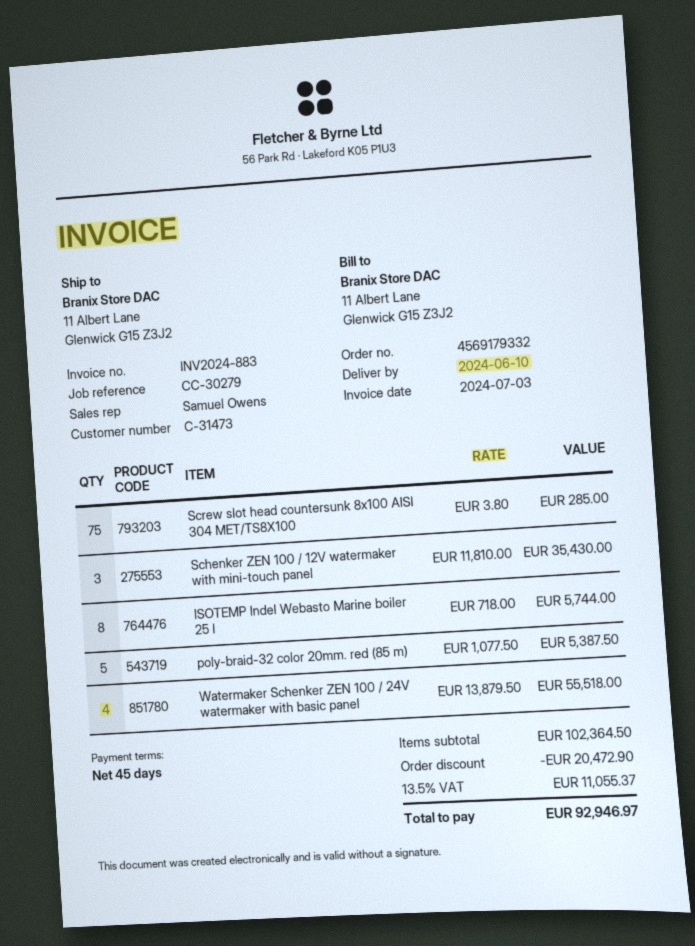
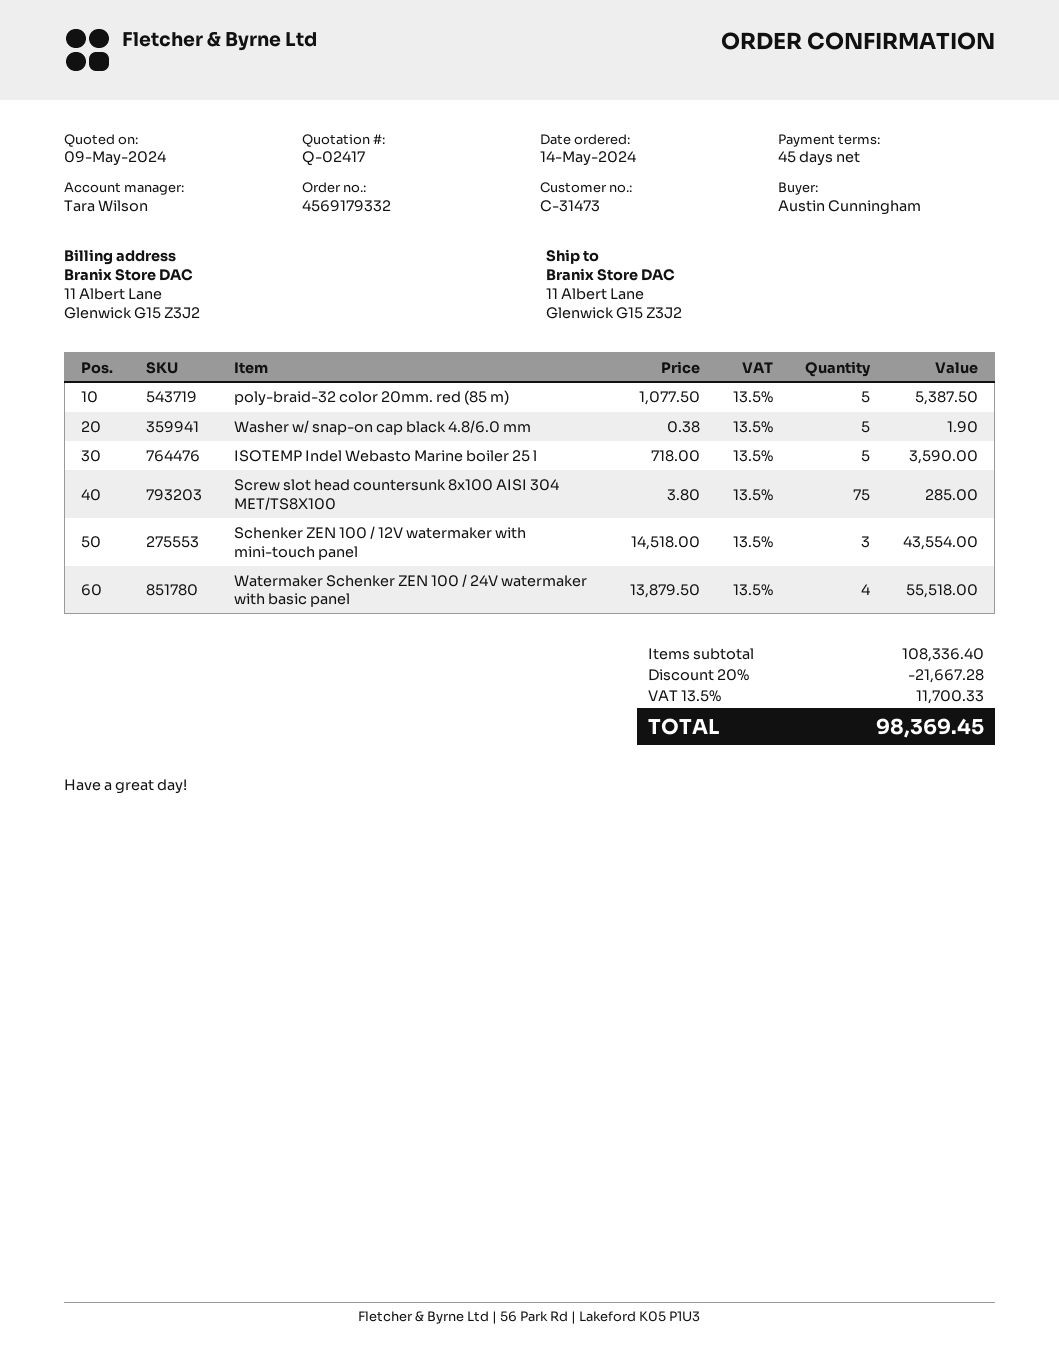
sales rep: Samuel Owens -> Tara Wilson
Schenker ZEN 100 / 12V watermaker with mini-touch panel: 3 x 11810.00 = 35430.00 -> 3 x 14518.00 = 43554.00
ISOTEMP Indel Webasto Marine boiler 25 l: 8 x 718.00 = 5744.00 -> 5 x 718.00 = 3590.00
Washer w/ snap-on cap black 4.8/6.0 mm: none -> 5 x 0.38 = 1.90
subtotal: 102364.50 -> 108336.40
discount: 20472.90 -> 21667.28
tax: 13.5% = 11055.37 -> 13.5% = 11700.33
total: 92946.97 -> 98369.45

